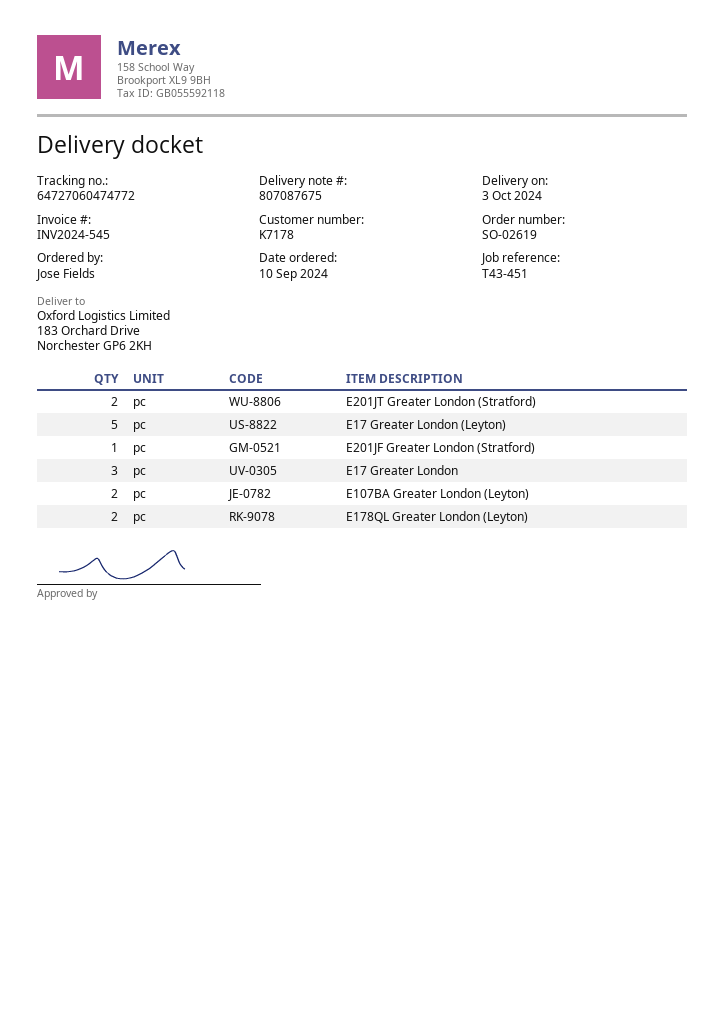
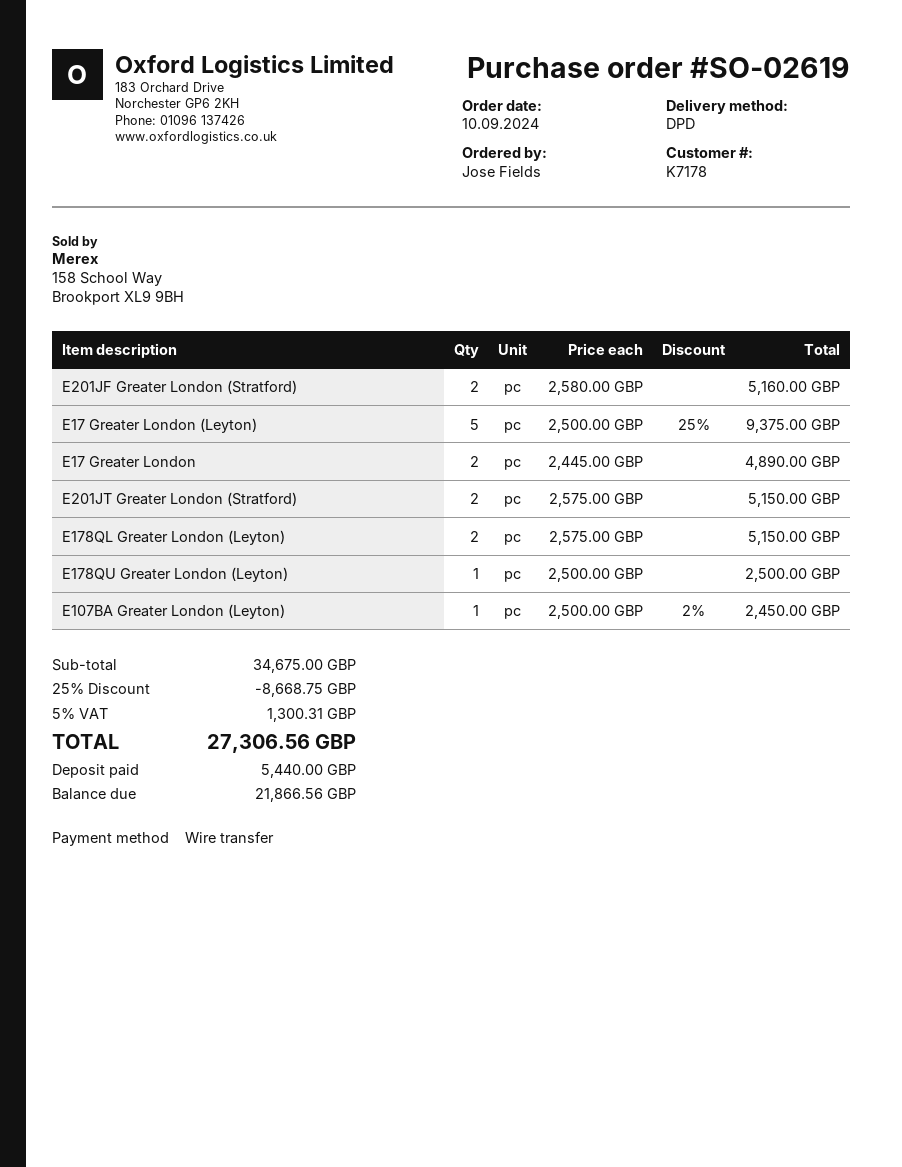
E201JF Greater London (Stratford): 1 -> 2
E17 Greater London: 3 -> 2
E107BA Greater London (Leyton): 2 -> 1
E178QU Greater London (Leyton): none -> 1

